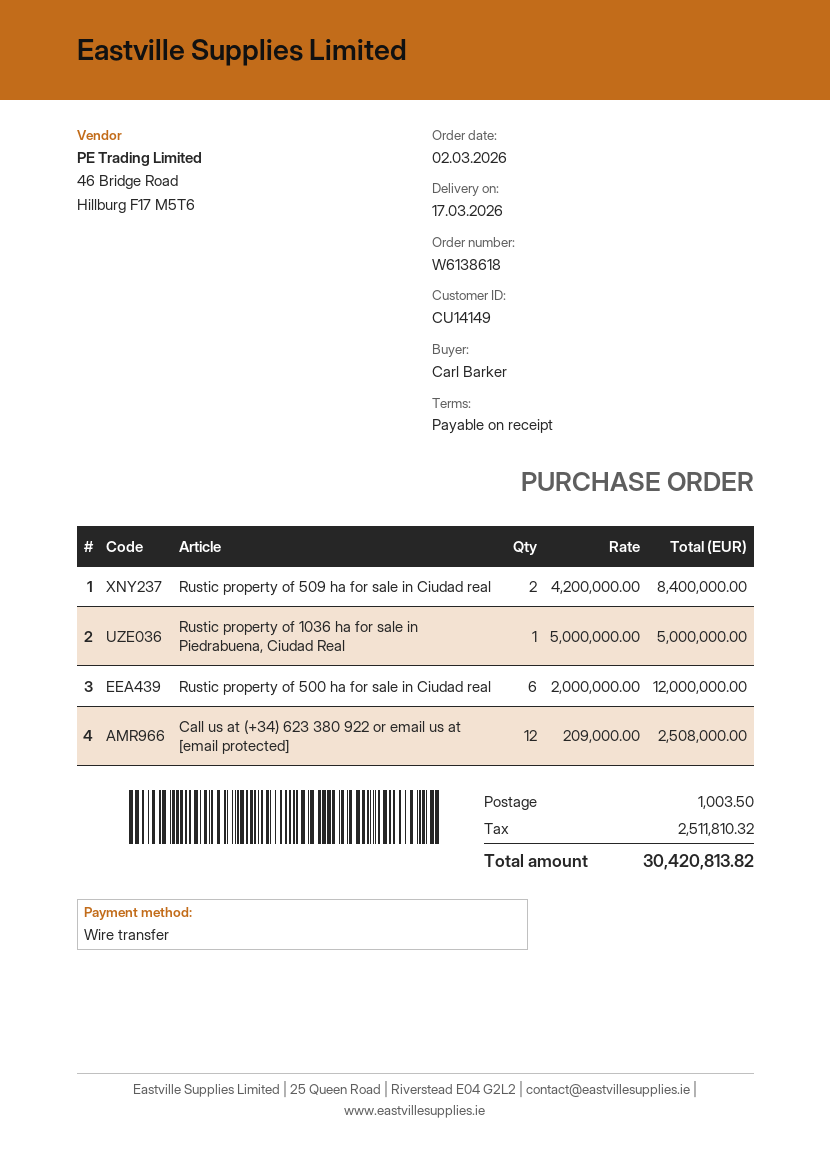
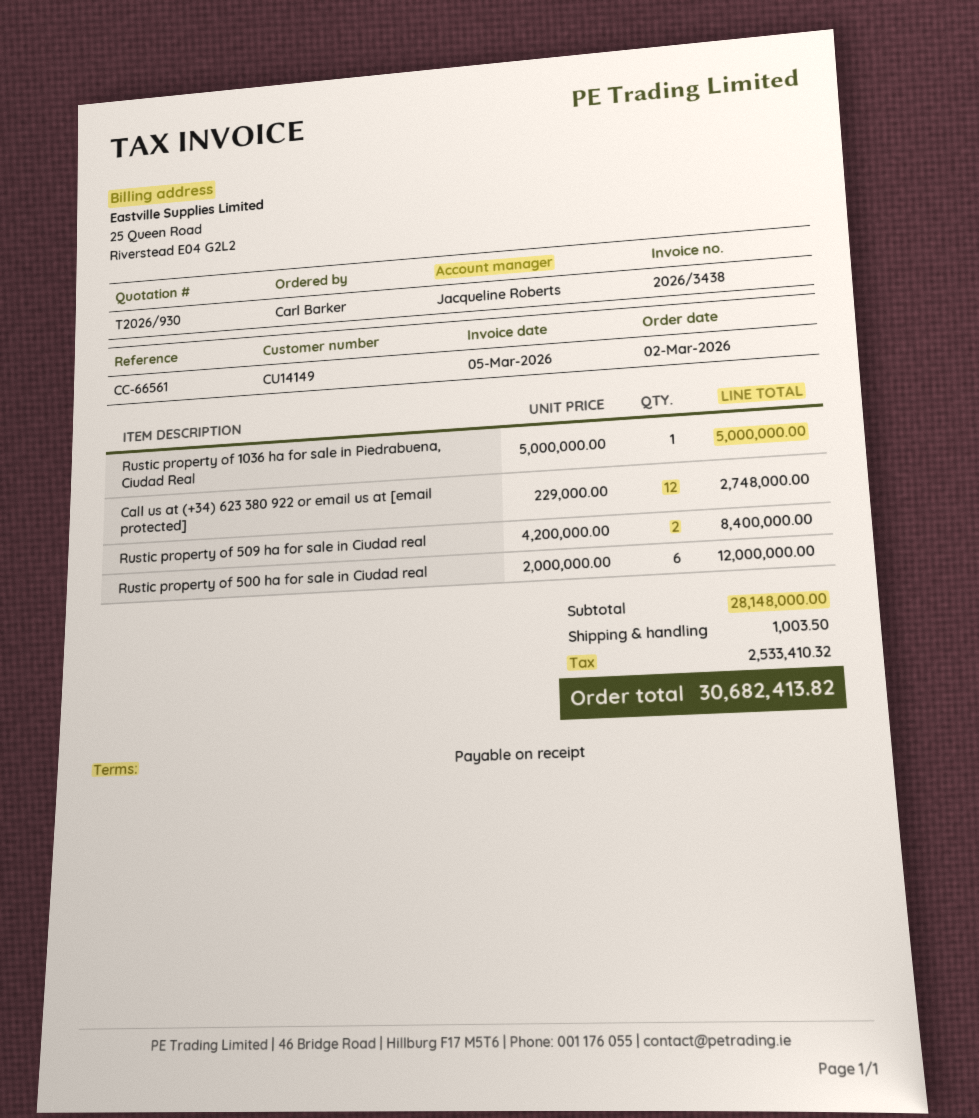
Call us at (+34) 623 380 922 or email us at [email protected]: 12 x 209000.00 = 2508000.00 -> 12 x 229000.00 = 2748000.00
tax: 2511810.32 -> 2533410.32
total: 30420813.82 -> 30682413.82

